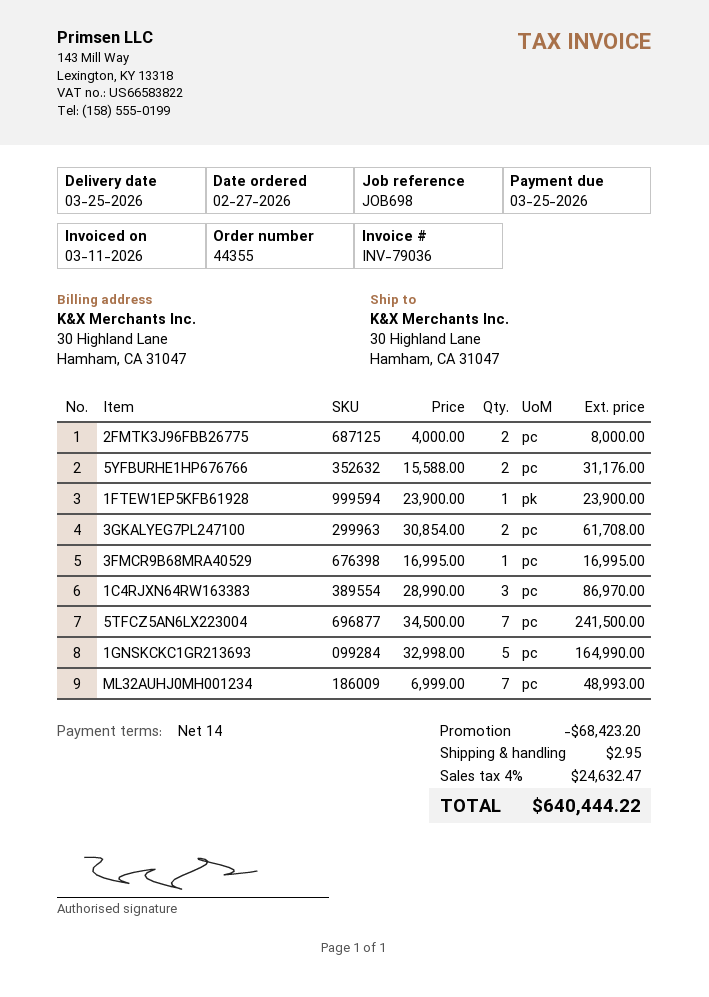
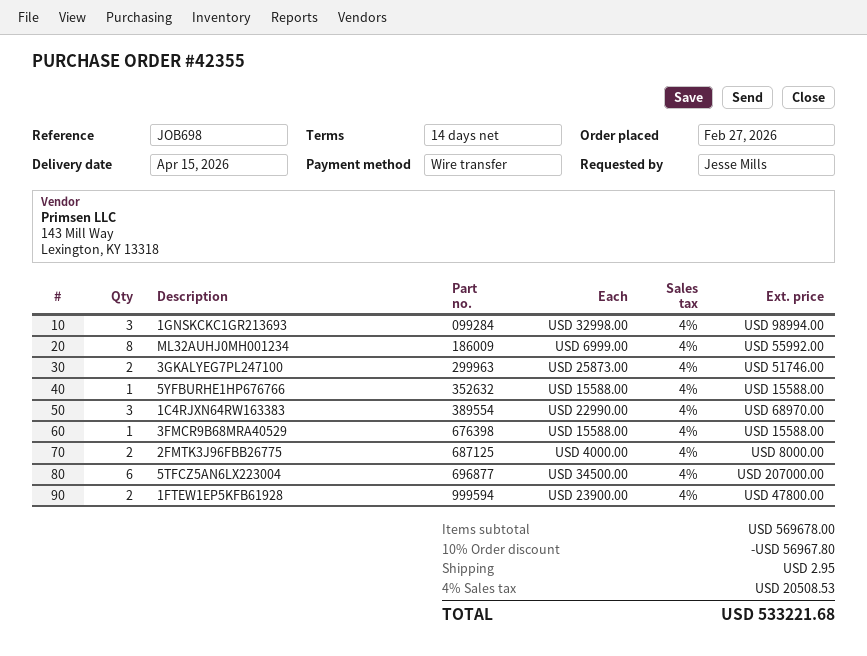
order number: 44355 -> 42355
delivery date: 2026-03-25 -> 2026-04-15
5YFBURHE1HP676766: 2 x 15588.00 = 31176.00 -> 1 x 15588.00 = 15588.00
1FTEW1EP5KFB61928: 1 x 23900.00 = 23900.00 -> 2 x 23900.00 = 47800.00
3GKALYEG7PL247100: 2 x 30854.00 = 61708.00 -> 2 x 25873.00 = 51746.00
3FMCR9B68MRA40529: 1 x 16995.00 = 16995.00 -> 1 x 15588.00 = 15588.00
1C4RJXN64RW163383: 3 x 28990.00 = 86970.00 -> 3 x 22990.00 = 68970.00
5TFCZ5AN6LX223004: 7 x 34500.00 = 241500.00 -> 6 x 34500.00 = 207000.00
1GNSKCKC1GR213693: 5 x 32998.00 = 164990.00 -> 3 x 32998.00 = 98994.00
ML32AUHJ0MH001234: 7 x 6999.00 = 48993.00 -> 8 x 6999.00 = 55992.00
discount: 68423.20 -> 56967.80
tax: 4% = 24632.47 -> 4% = 20508.53
total: 640444.22 -> 533221.68

